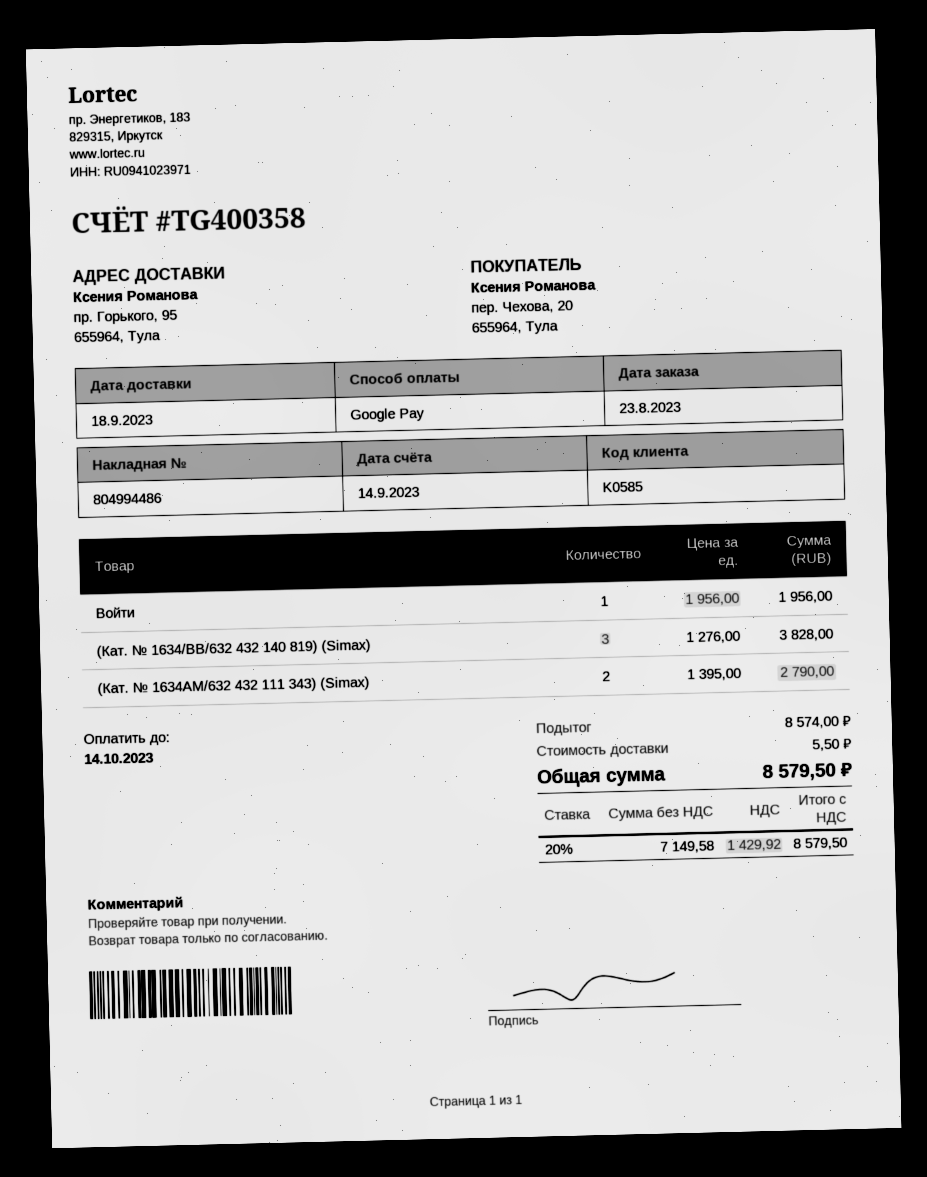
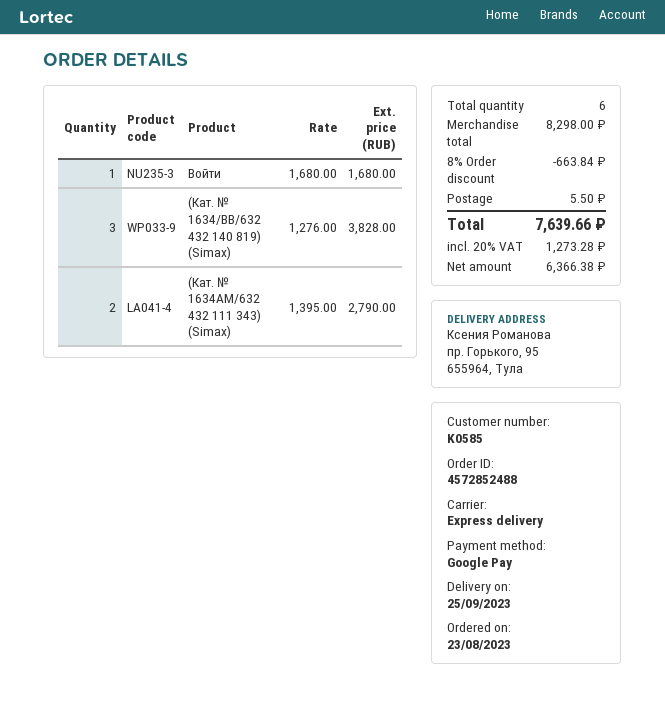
delivery date: 2023-09-18 -> 2023-09-25
Войти: 1 x 1956.00 = 1956.00 -> 1 x 1680.00 = 1680.00
subtotal: 8574.00 -> 8298.00
discount: none -> 8% = 663.84
net: 7149.58 -> 6366.38
tax: 20% = 1429.92 -> 20% = 1273.28
total: 8579.50 -> 7639.66

